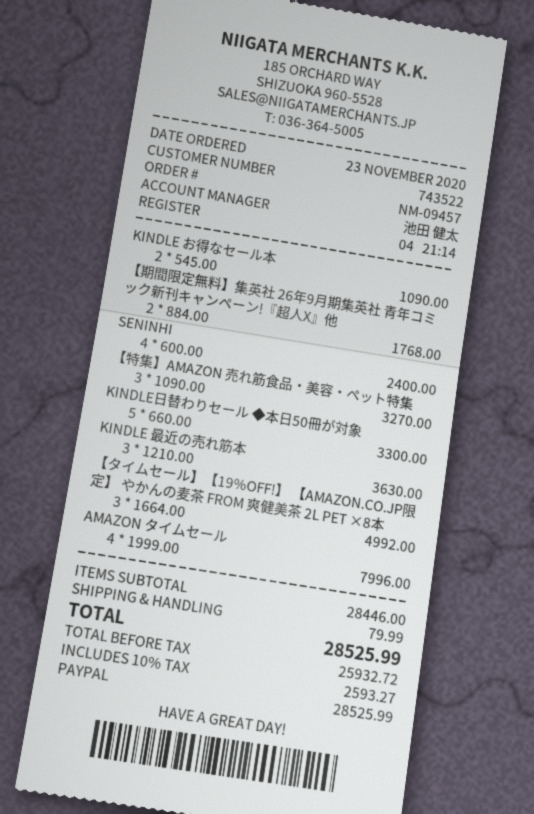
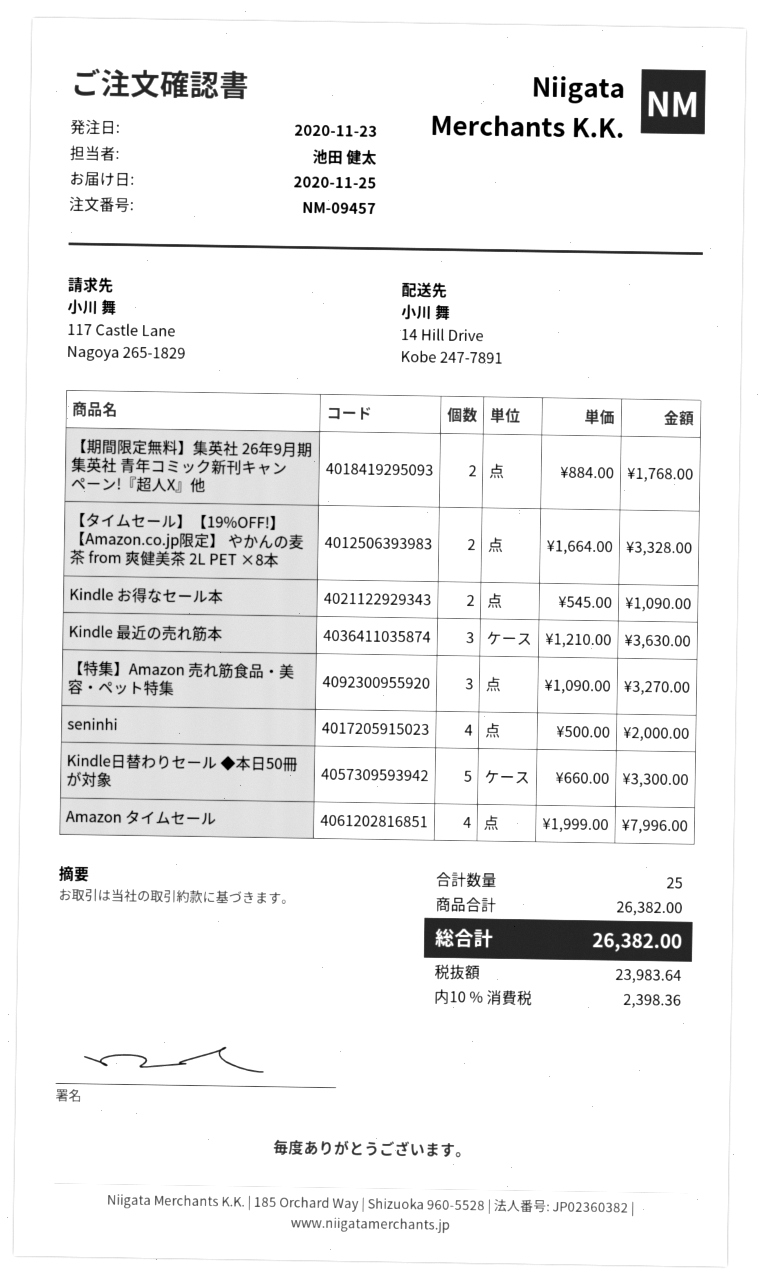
SENINHI: 4 x 600.00 = 2400.00 -> 4 x 500.00 = 2000.00
【タイムセール】【19%OFF!】 【AMAZON.CO.JP限定】 やかんの麦茶 FROM 爽健美茶 2L PET ×8本: 3 x 1664.00 = 4992.00 -> 2 x 1664.00 = 3328.00
subtotal: 28446.00 -> 26382.00
shipping: 79.99 -> none
net: 25932.72 -> 23983.64
tax: 10% = 2593.27 -> 10% = 2398.36
total: 28525.99 -> 26382.00

